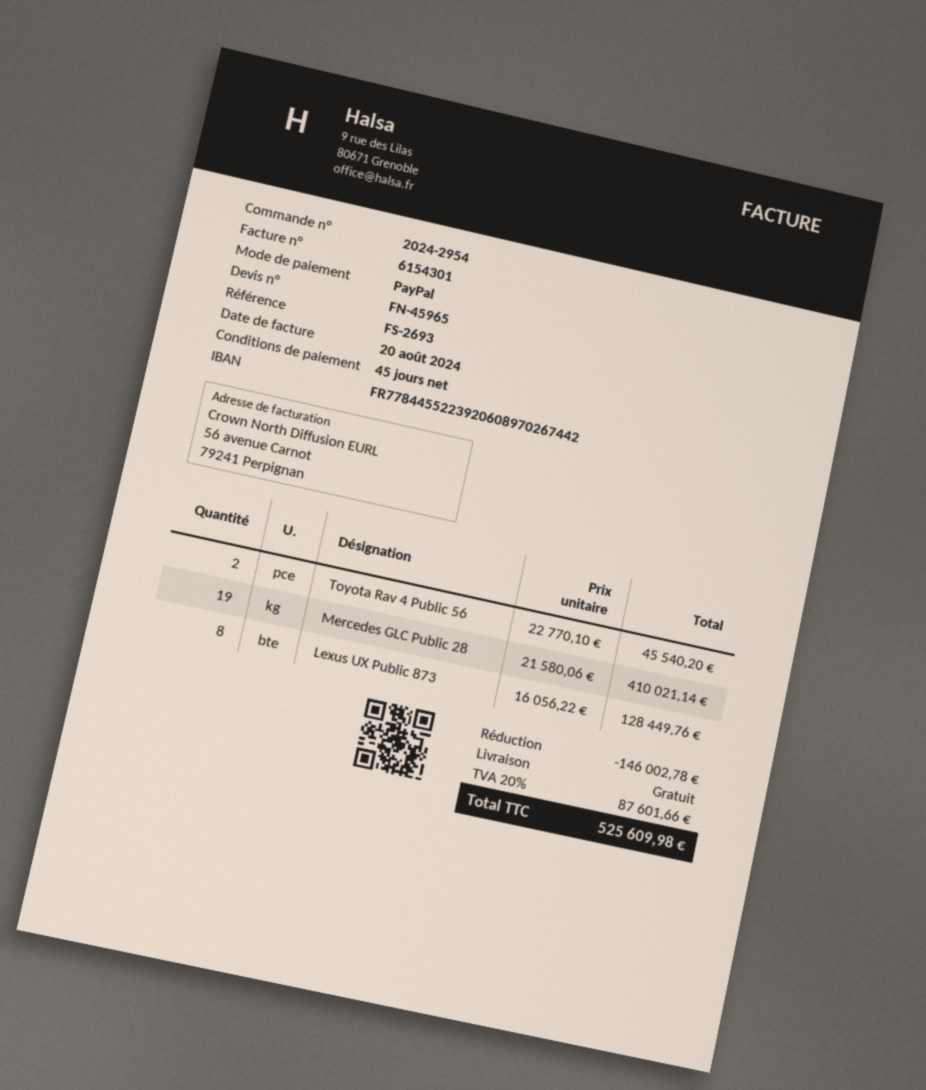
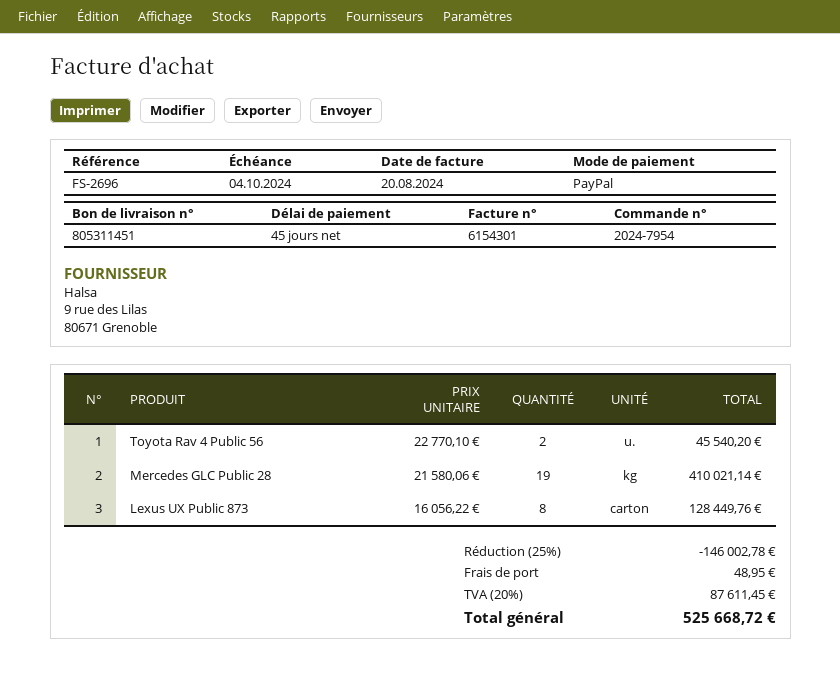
order number: 2024-2954 -> 2024-7954
reference: FS-2693 -> FS-2696
shipping: 0.00 -> 48.95
tax: 20% = 87601.66 -> 20% = 87611.45
total: 525609.98 -> 525668.72

